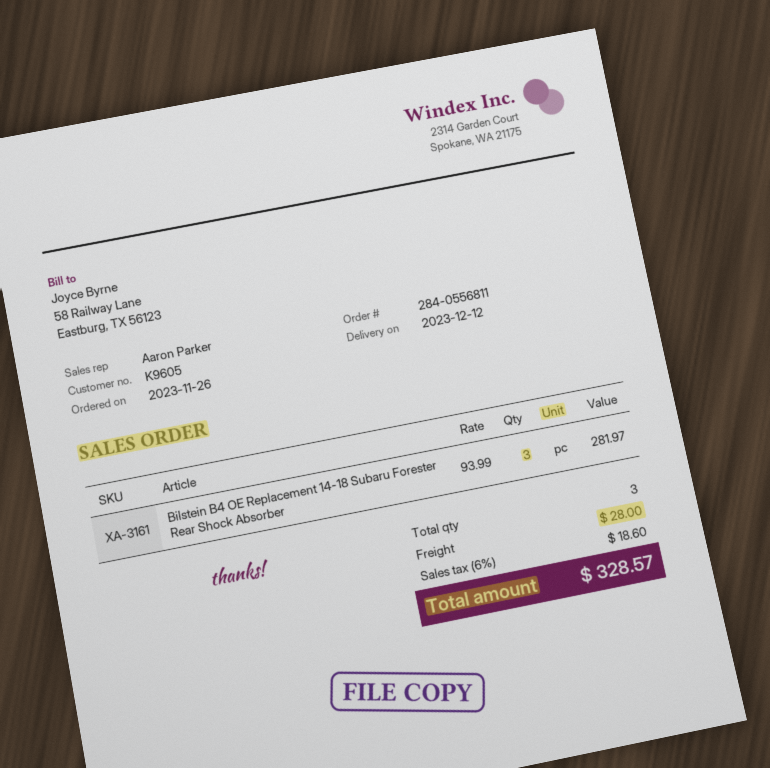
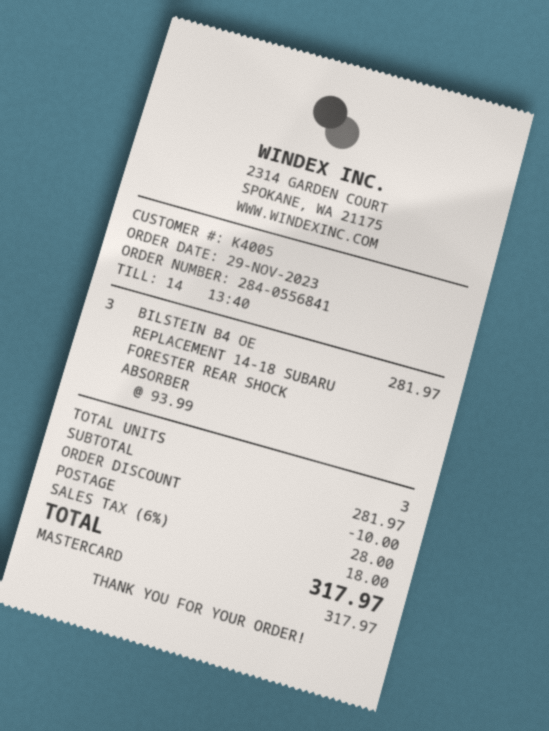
order number: 284-0556811 -> 284-0556841
order date: 2023-11-26 -> 2023-11-29
customer number: K9605 -> K4005
discount: none -> 10.00
tax: 6% = 18.60 -> 6% = 18.00
total: 328.57 -> 317.97

